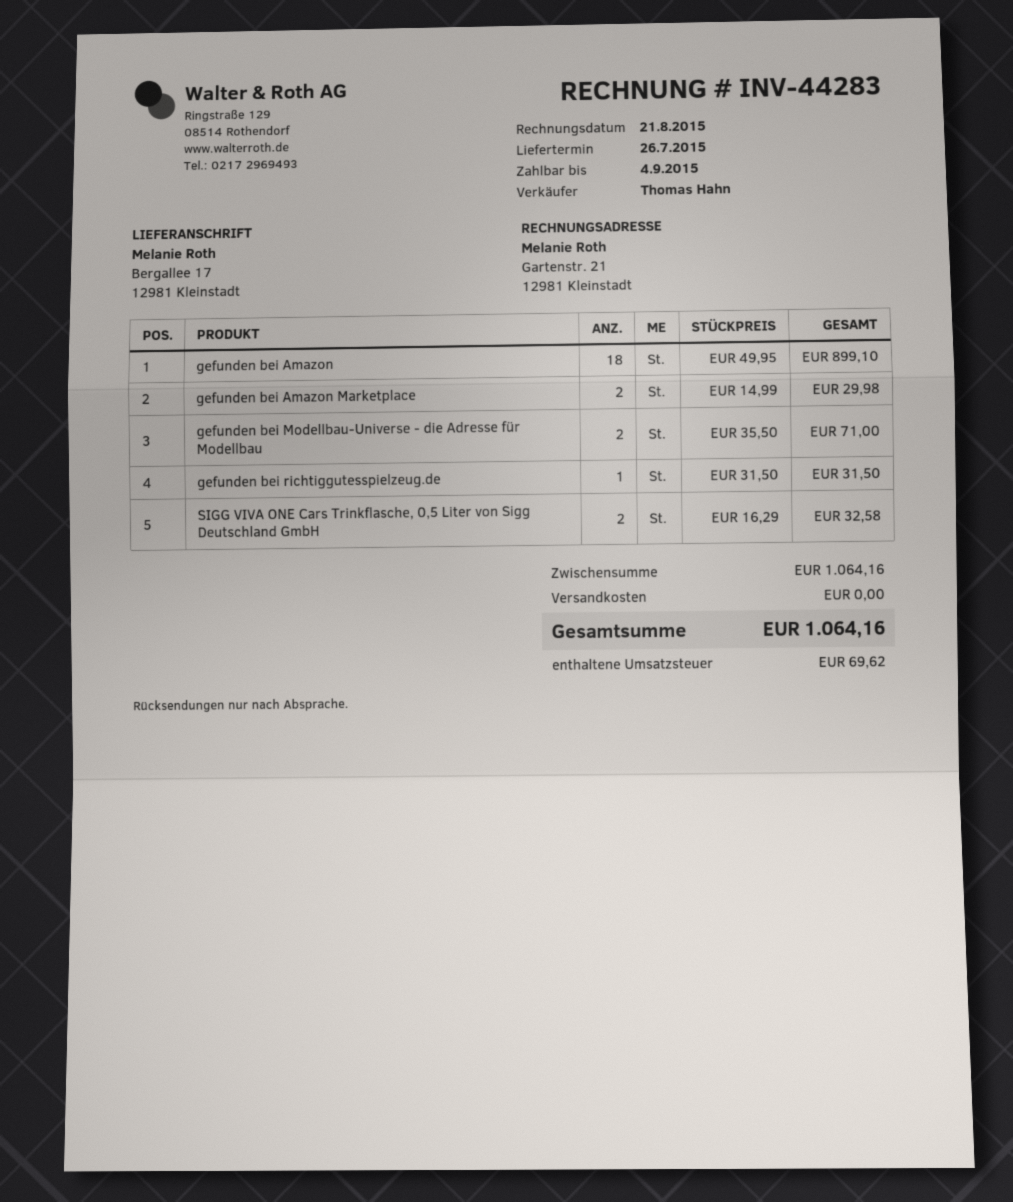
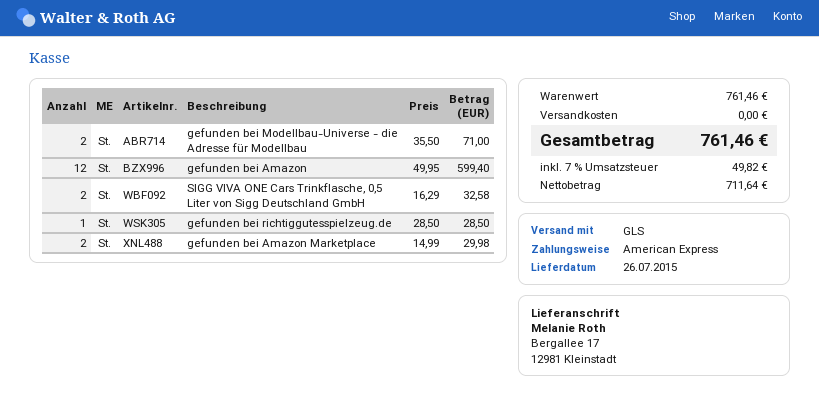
gefunden bei Amazon: 18 x 49.95 = 899.10 -> 12 x 49.95 = 599.40
gefunden bei richtiggutesspielzeug.de: 1 x 31.50 = 31.50 -> 1 x 28.50 = 28.50
subtotal: 1064.16 -> 761.46
tax: 69.62 -> 49.82
total: 1064.16 -> 761.46

